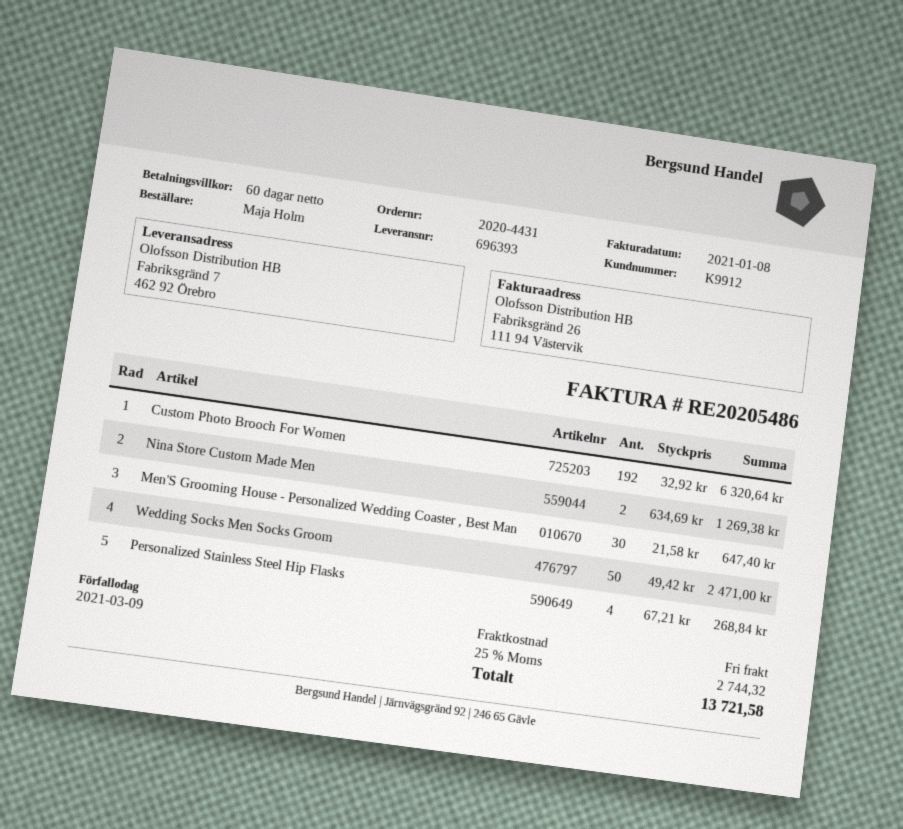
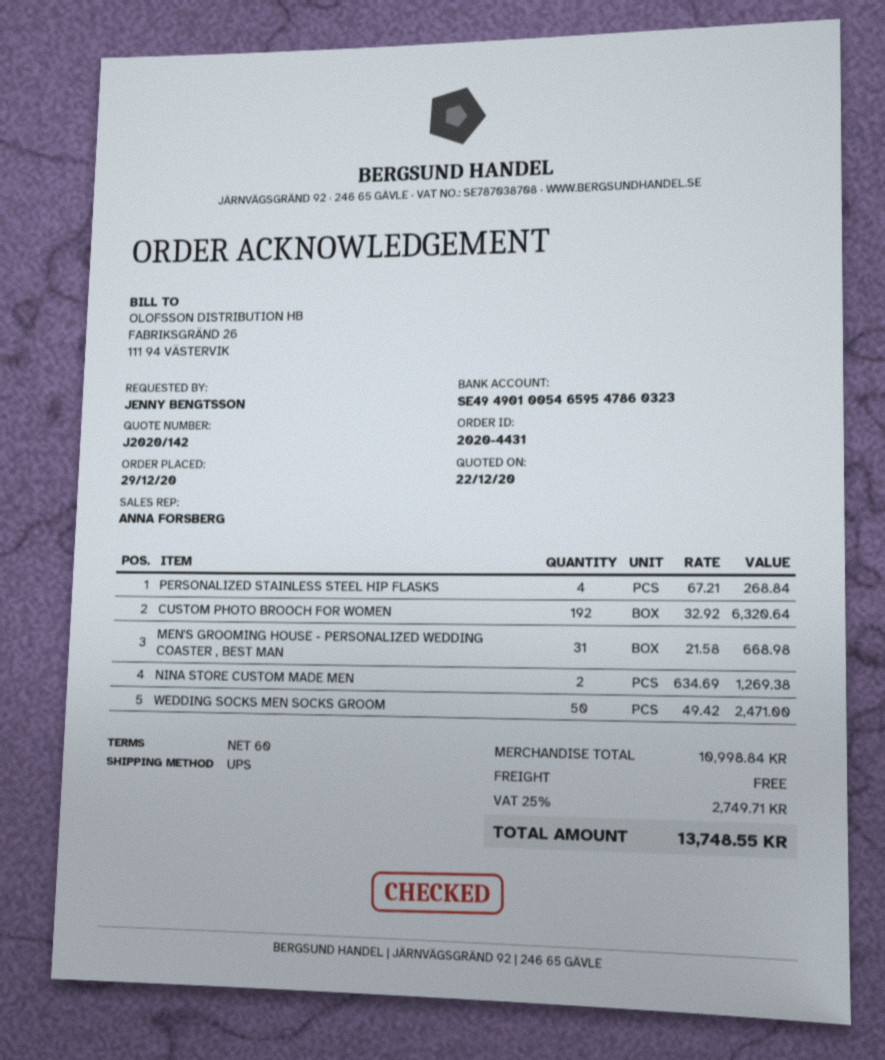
ordered by: Maja Holm -> JENNY BENGTSSON
Men'S Grooming House - Personalized Wedding Coaster , Best Man: 30 x 21.58 = 647.40 -> 31 x 21.58 = 668.98
tax: 25% = 2744.32 -> 25% = 2749.71
total: 13721.58 -> 13748.55

